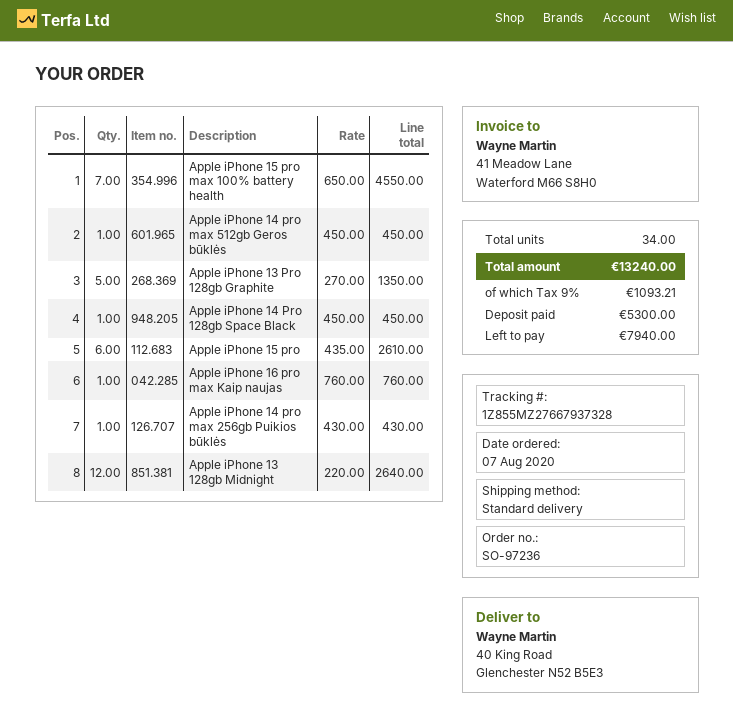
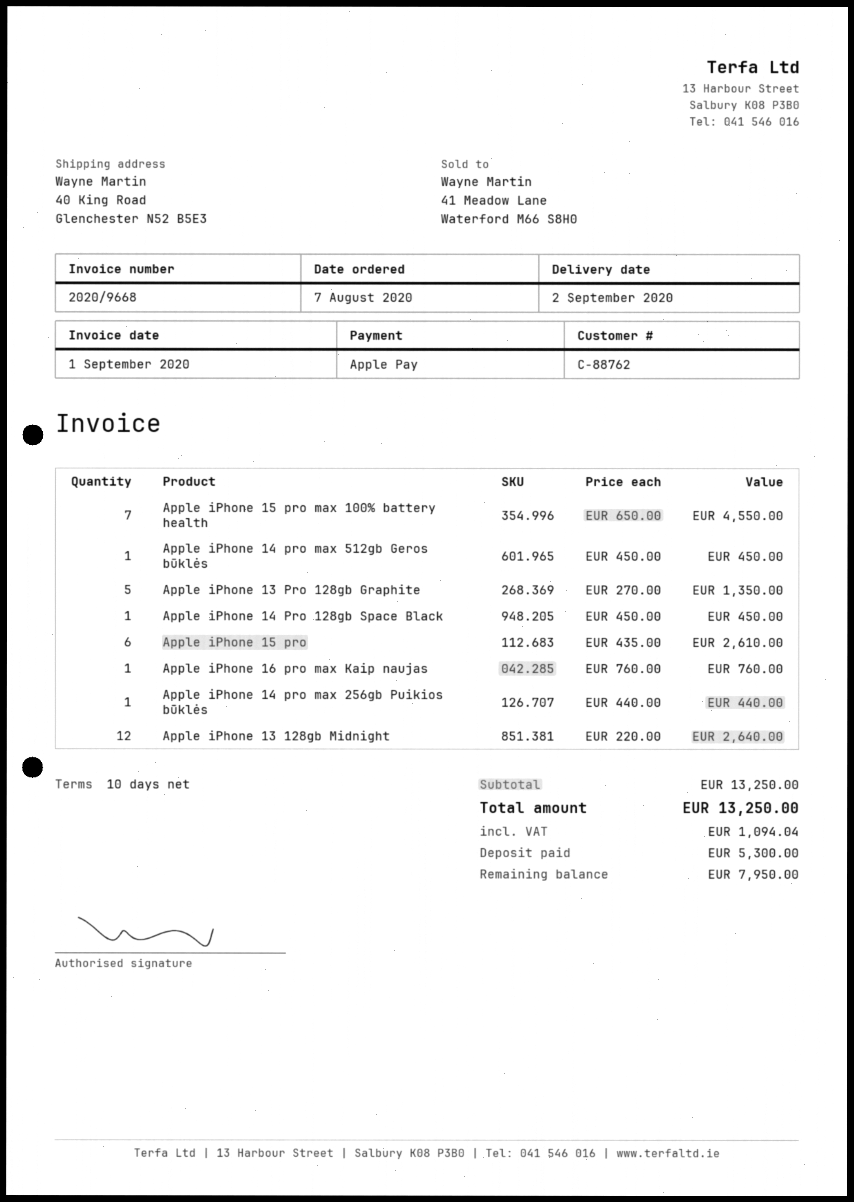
Apple iPhone 14 pro max 256gb Puikios būklės: 1 x 430.00 = 430.00 -> 1 x 440.00 = 440.00
tax: 1093.21 -> 1094.04
total: 13240.00 -> 13250.00
balance: 7940.00 -> 7950.00

